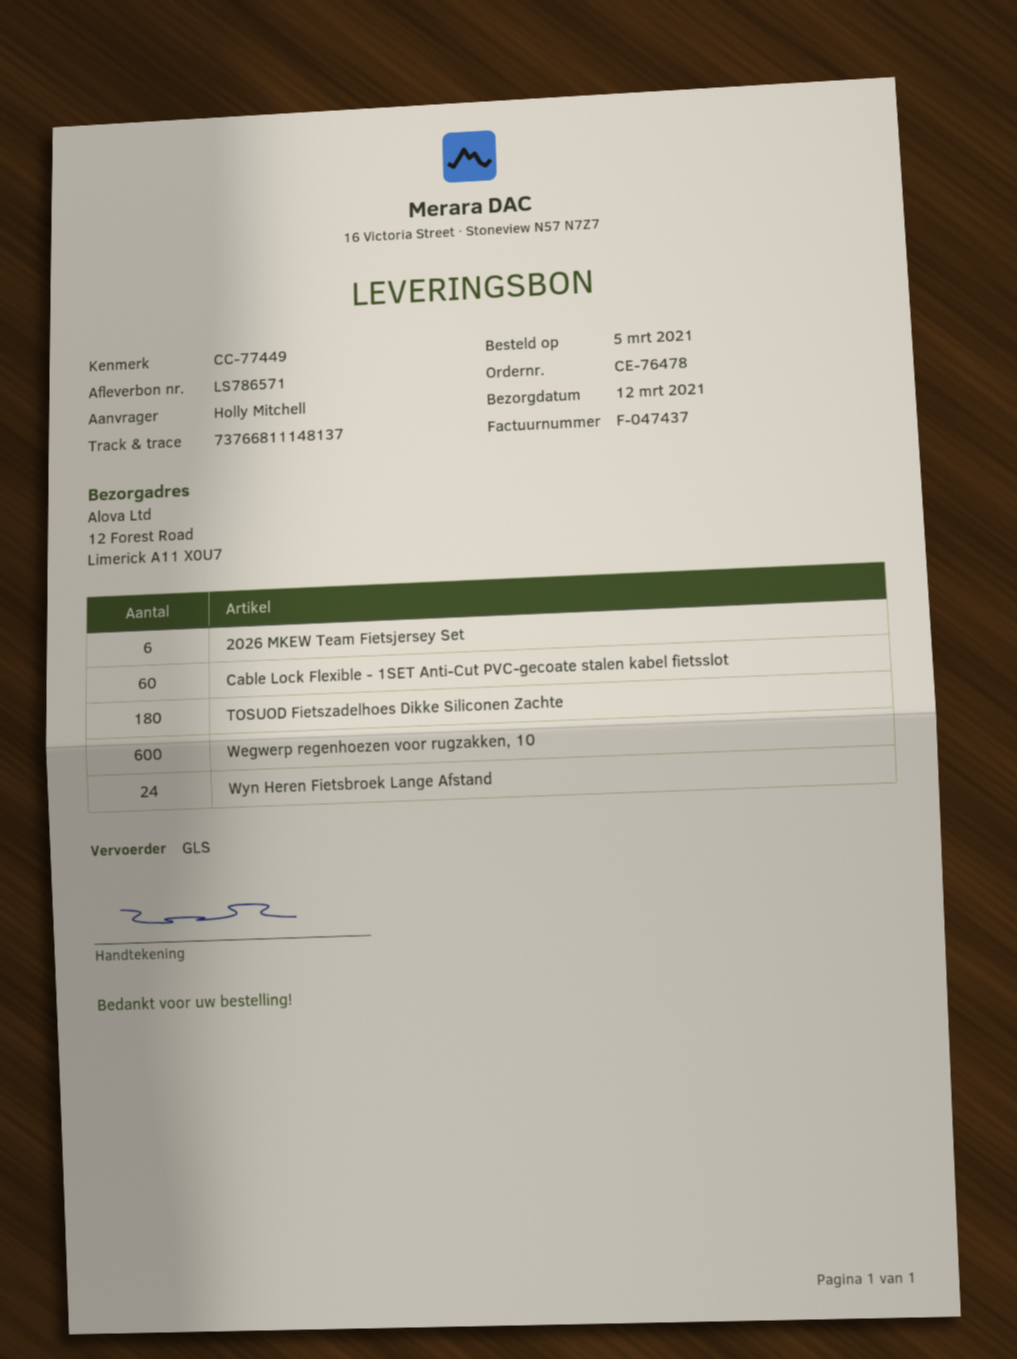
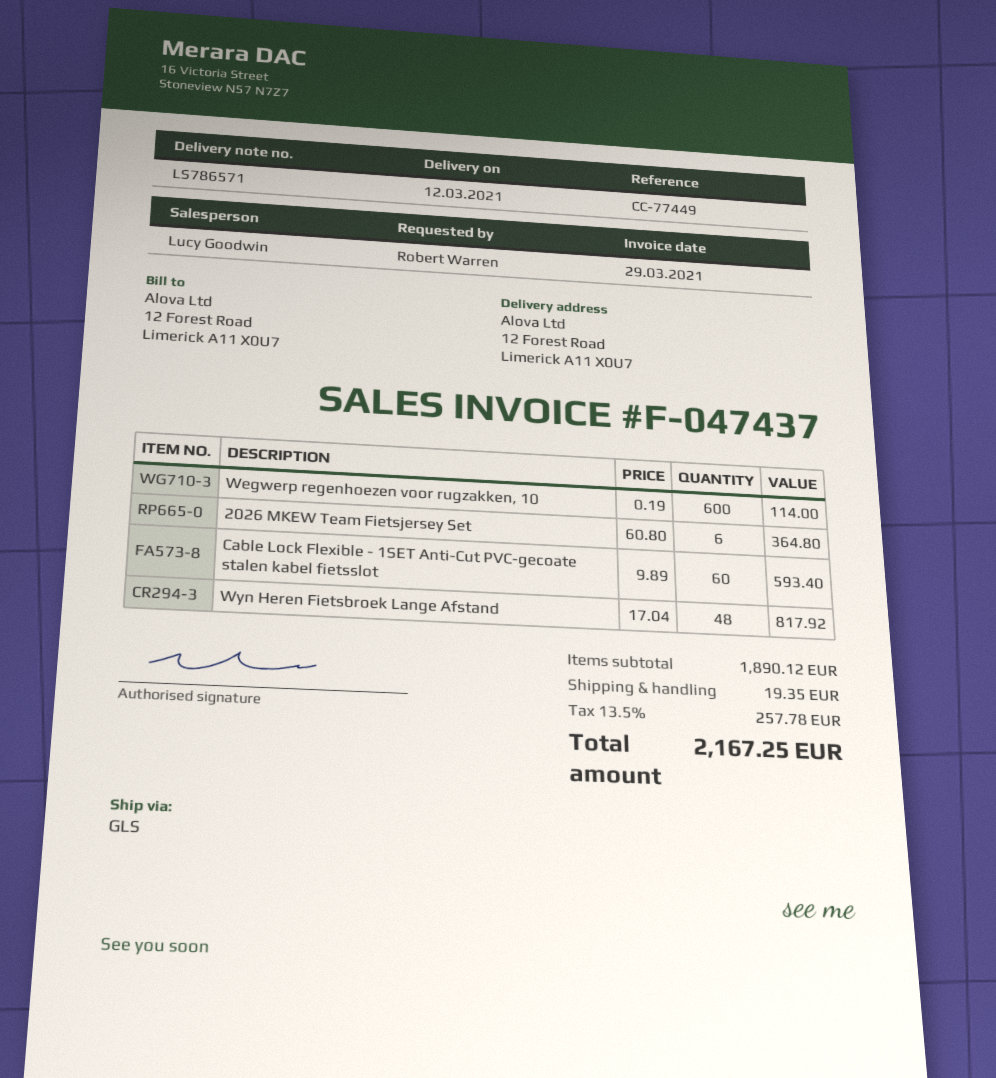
ordered by: Holly Mitchell -> Robert Warren
TOSUOD Fietszadelhoes Dikke Siliconen Zachte: 180 -> none
Wyn Heren Fietsbroek Lange Afstand: 24 -> 48

